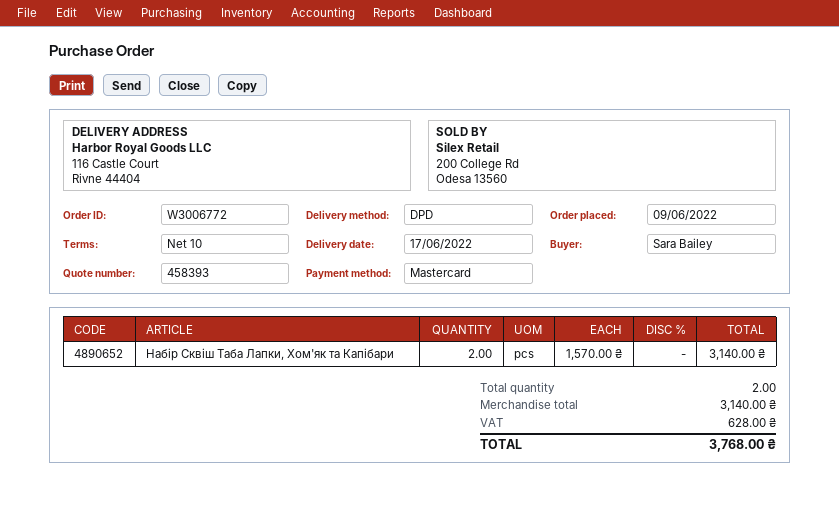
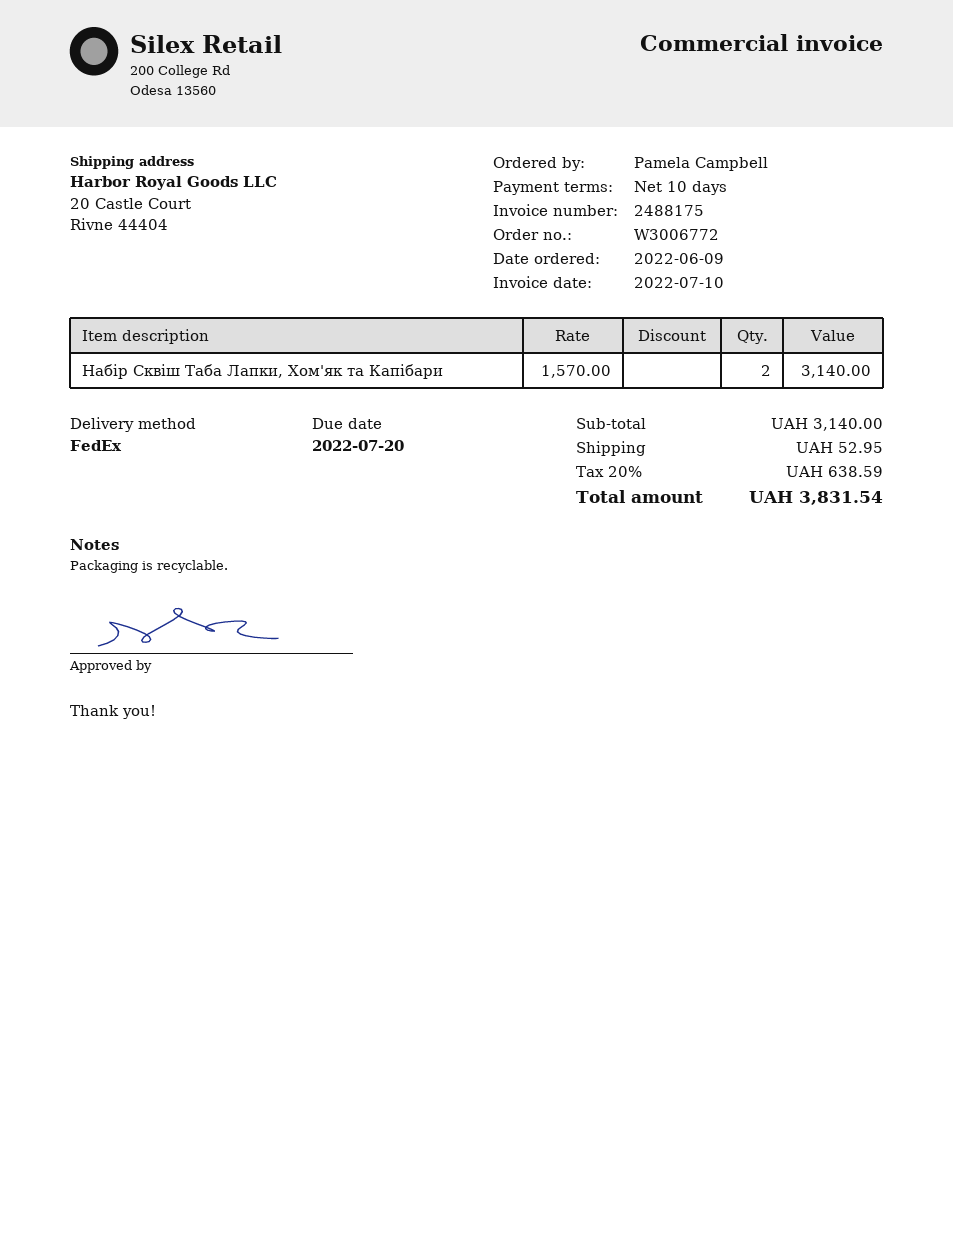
ordered by: Sara Bailey -> Pamela Campbell
shipping method: DPD -> FedEx
ship to: 116 Castle Court, Rivne 44404 -> 20 Castle Court, Rivne 44404
shipping: none -> 52.95
tax: 628.00 -> 638.59
total: 3768.00 -> 3831.54

